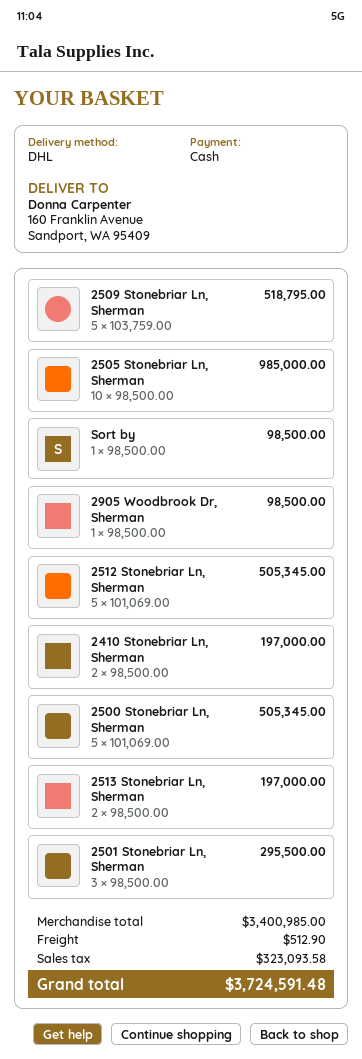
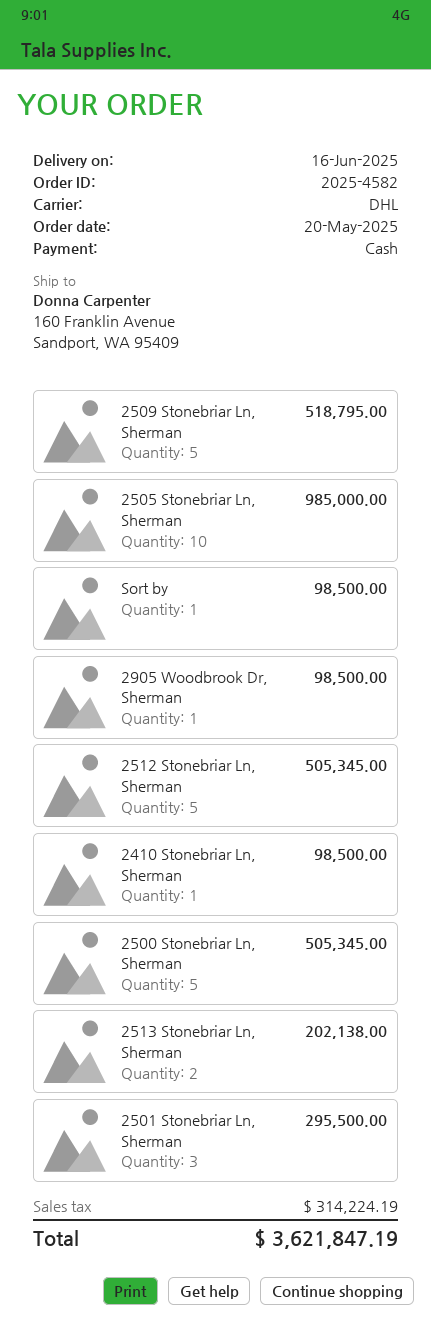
2410 Stonebriar Ln, Sherman: 2 for 197000.00 -> 1 for 98500.00
2513 Stonebriar Ln, Sherman: 2 for 197000.00 -> 2 for 202138.00
shipping: 512.90 -> none
tax: 323093.58 -> 314224.19
total: 3724591.48 -> 3621847.19

